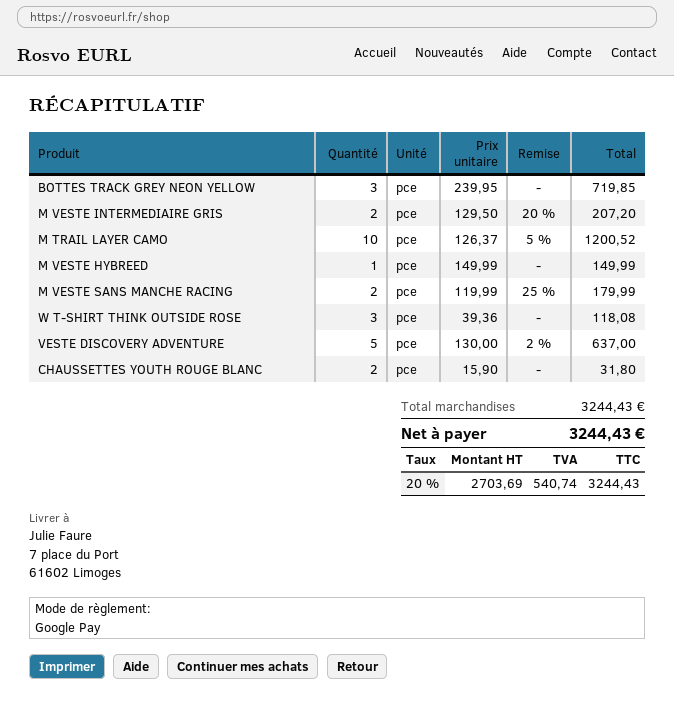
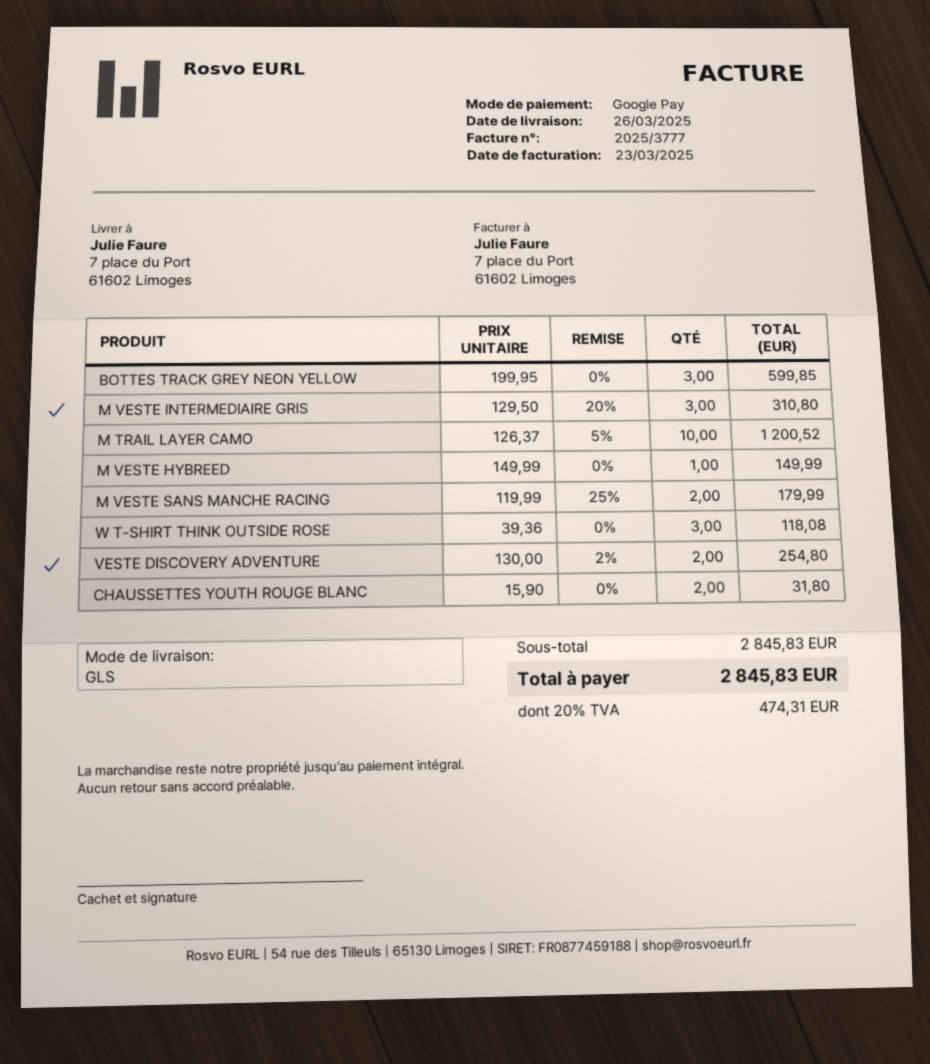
BOTTES TRACK GREY NEON YELLOW: 3 x 239.95 = 719.85 -> 3 x 199.95 = 599.85
M VESTE INTERMEDIAIRE GRIS: 2 x 129.50 - 20% = 207.20 -> 3 x 129.50 - 20% = 310.80
VESTE DISCOVERY ADVENTURE: 5 x 130.00 - 2% = 637.00 -> 2 x 130.00 - 2% = 254.80
subtotal: 3244.43 -> 2845.83
tax: 20% = 540.74 -> 20% = 474.31
total: 3244.43 -> 2845.83

